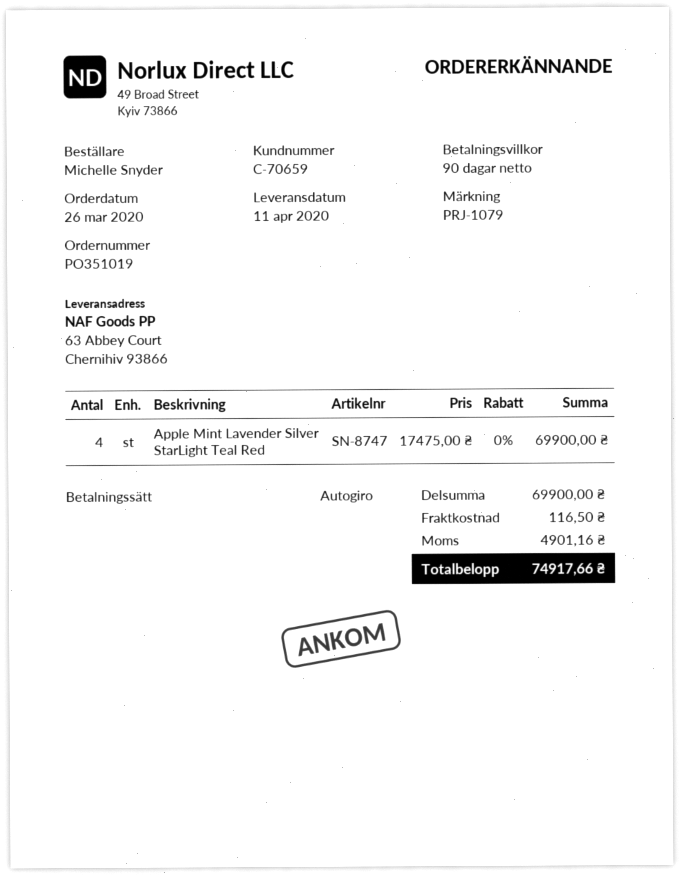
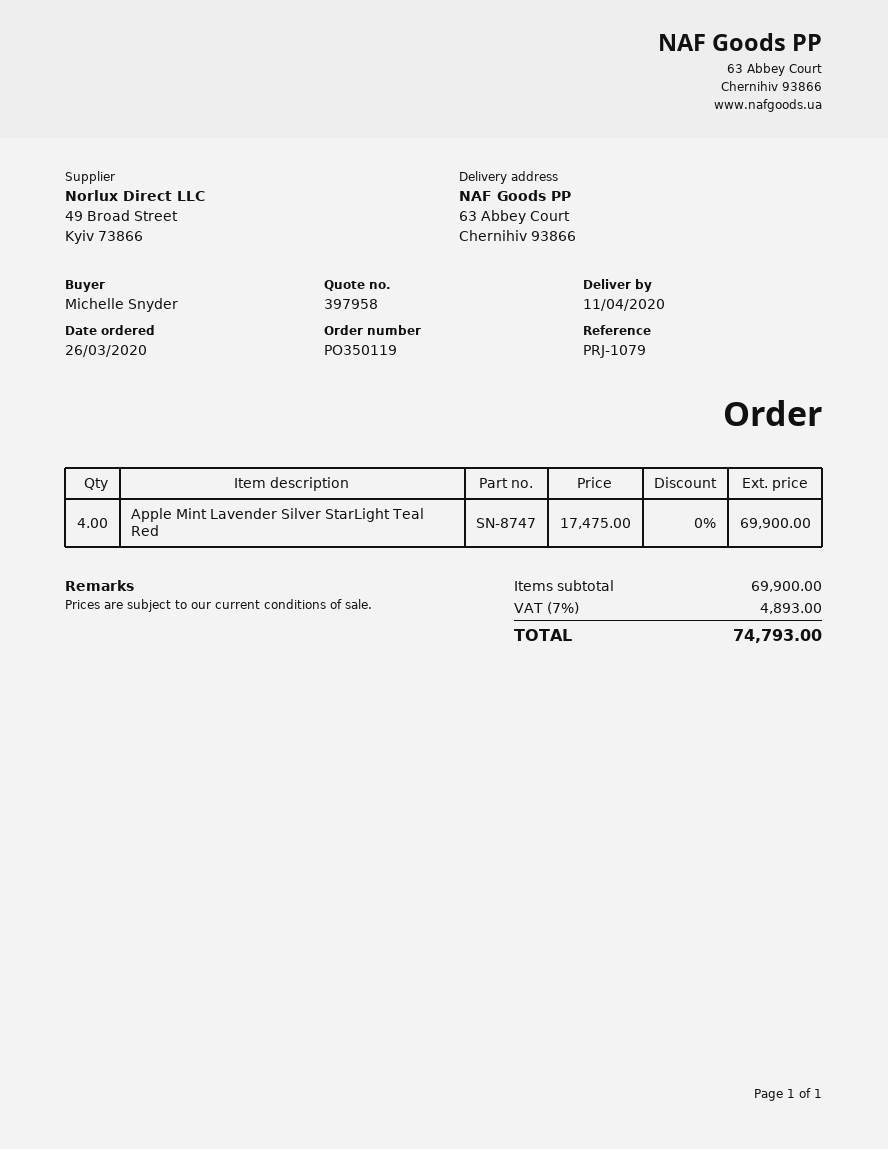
order number: PO351019 -> PO350119
shipping: 116.50 -> none
tax: 4901.16 -> 4893.00
total: 74917.66 -> 74793.00

